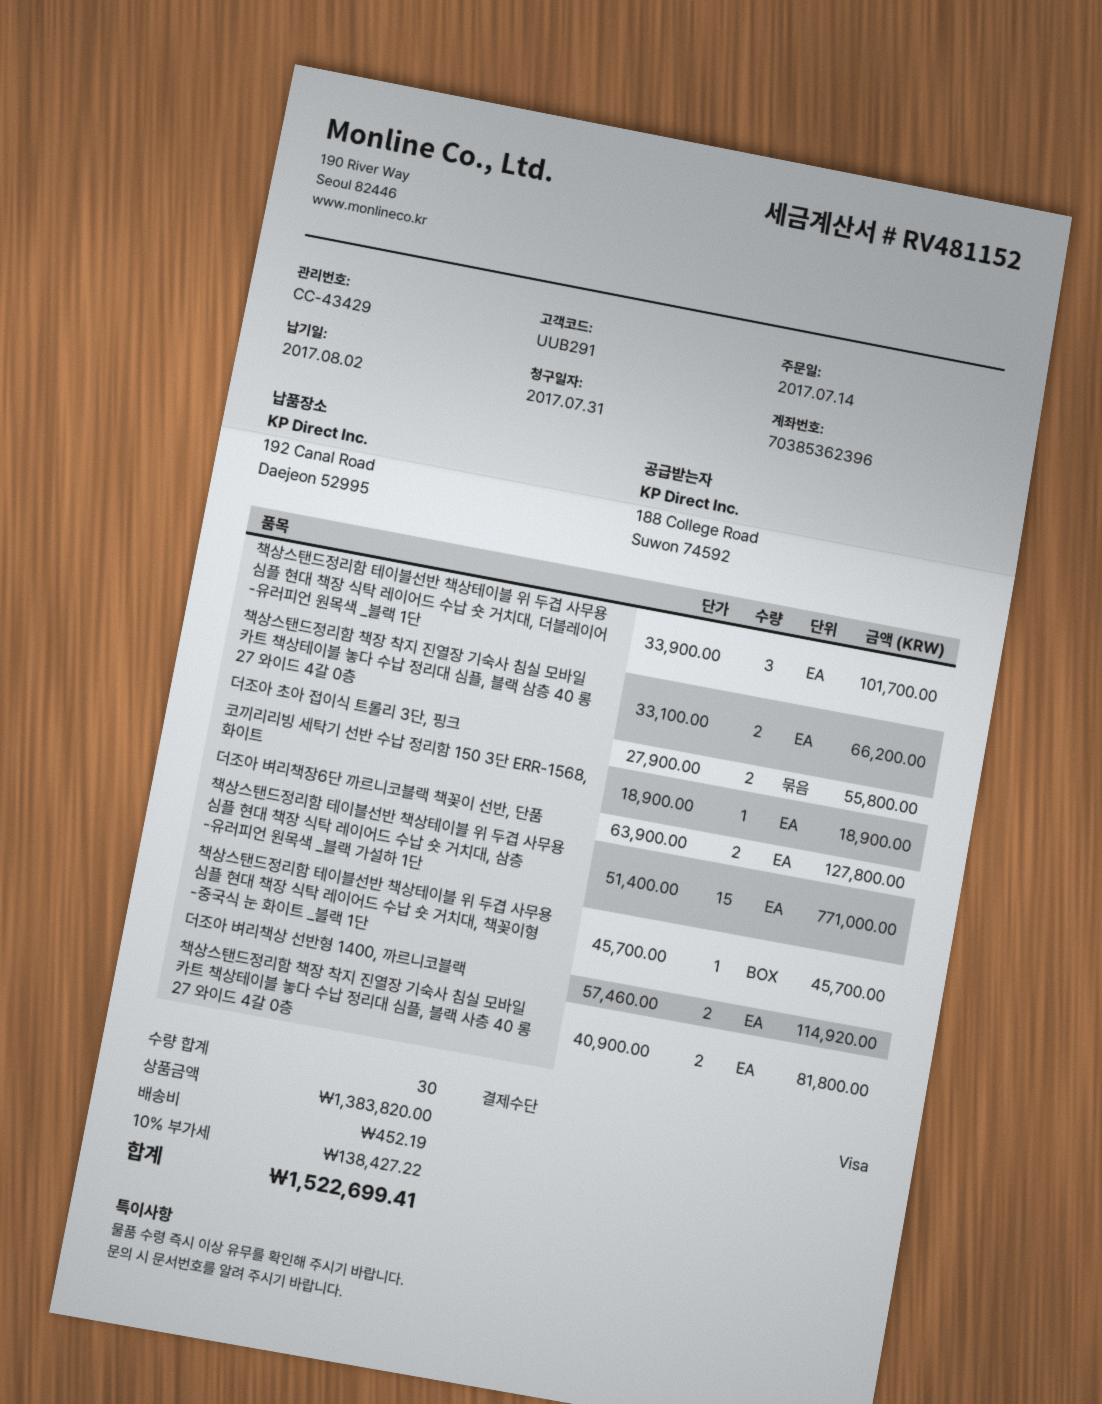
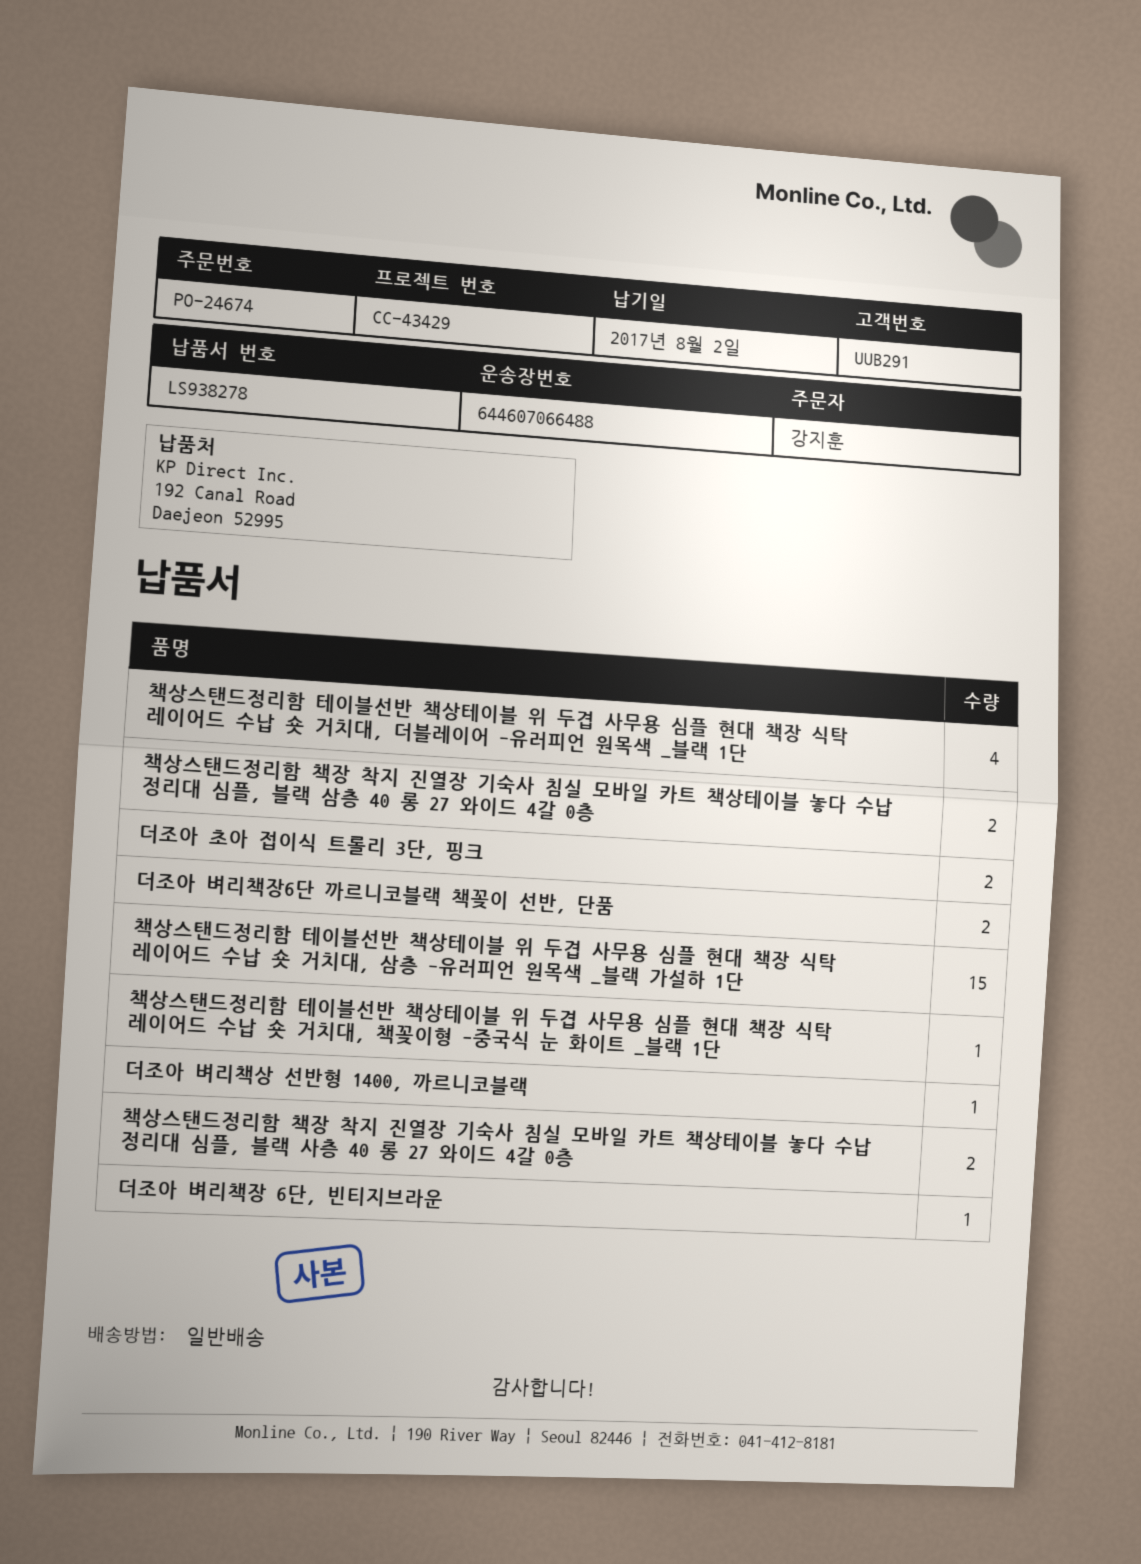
책상스탠드정리함 테이블선반 책상테이블 위 두겹 사무용 심플 현대 책장 식탁 레이어드 수납 숏 거치대, 더블레이어 -유러피언 원목색 _블랙 1단: 3 -> 4
코끼리리빙 세탁기 선반 수납 정리함 150 3단 ERR-1568, 화이트: 1 -> none
더조아 벼리책상 선반형 1400, 까르니코블랙: 2 -> 1
더조아 벼리책장 6단, 빈티지브라운: none -> 1

